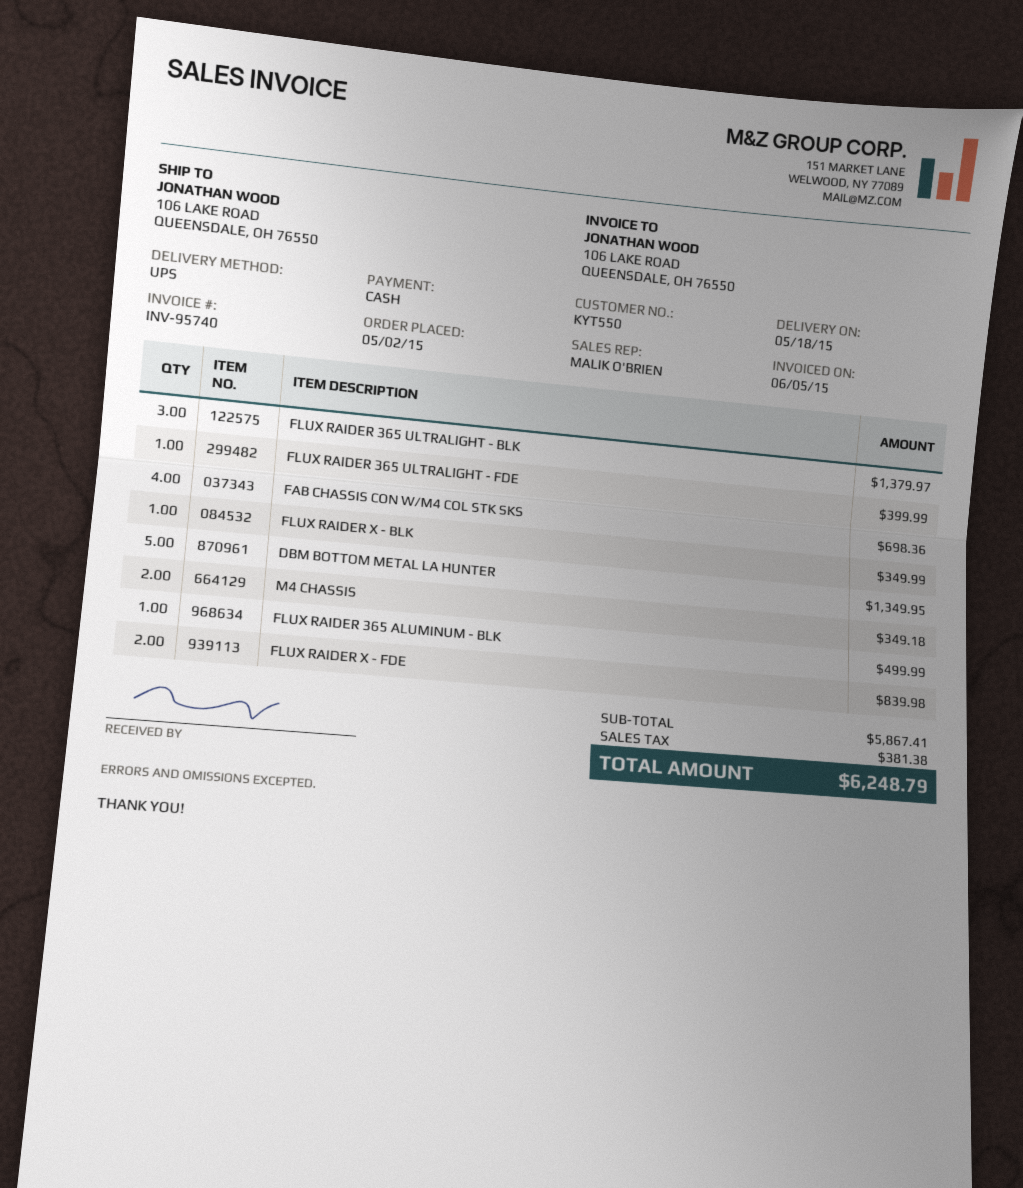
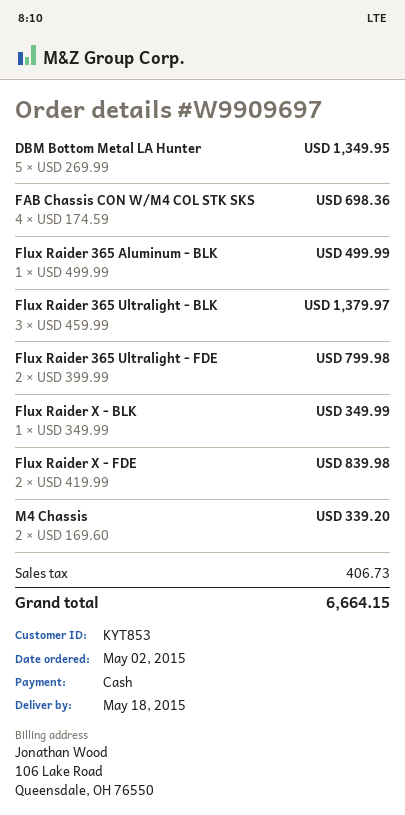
customer number: KYT550 -> KYT853
FLUX RAIDER 365 ULTRALIGHT - FDE: 1 for 399.99 -> 2 for 799.98
M4 CHASSIS: 2 for 349.18 -> 2 for 339.20
tax: 381.38 -> 406.73
total: 6248.79 -> 6664.15

